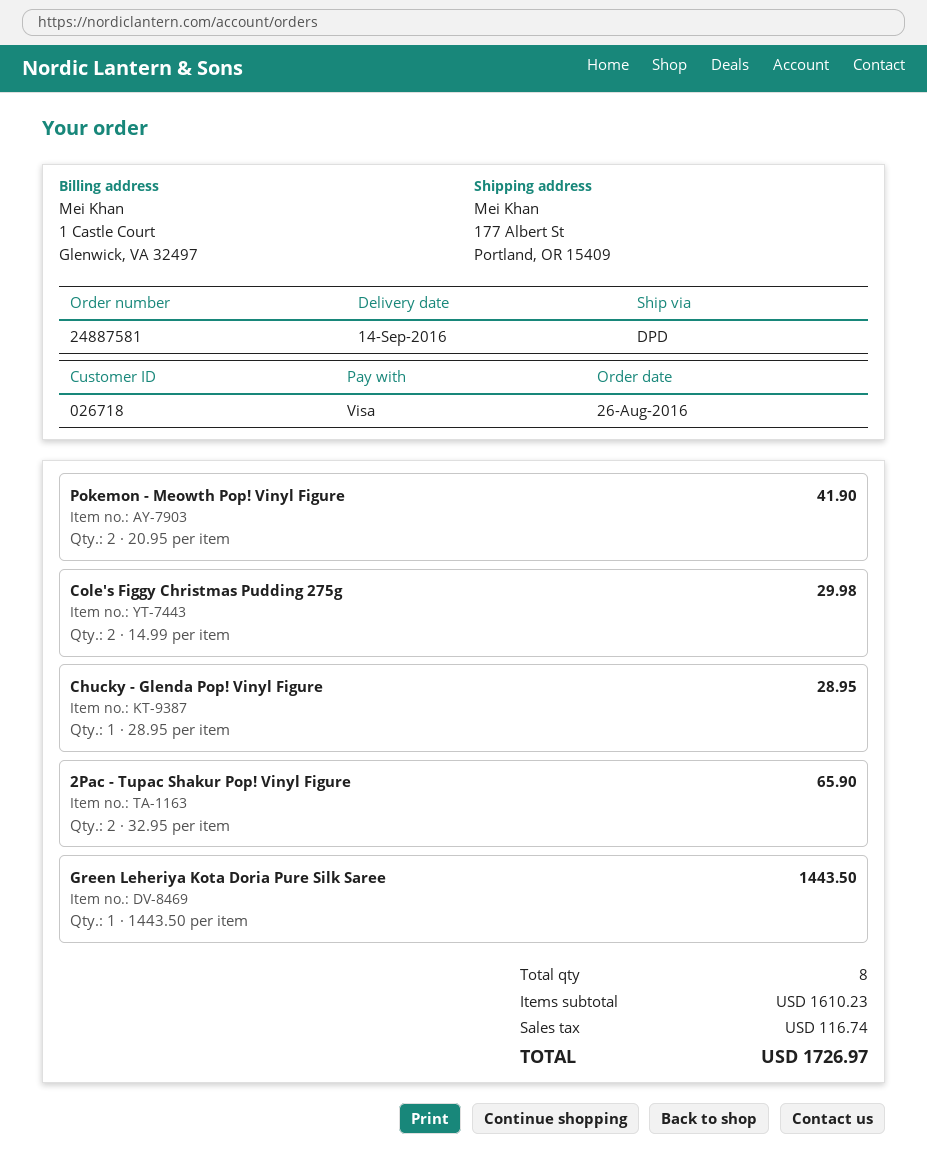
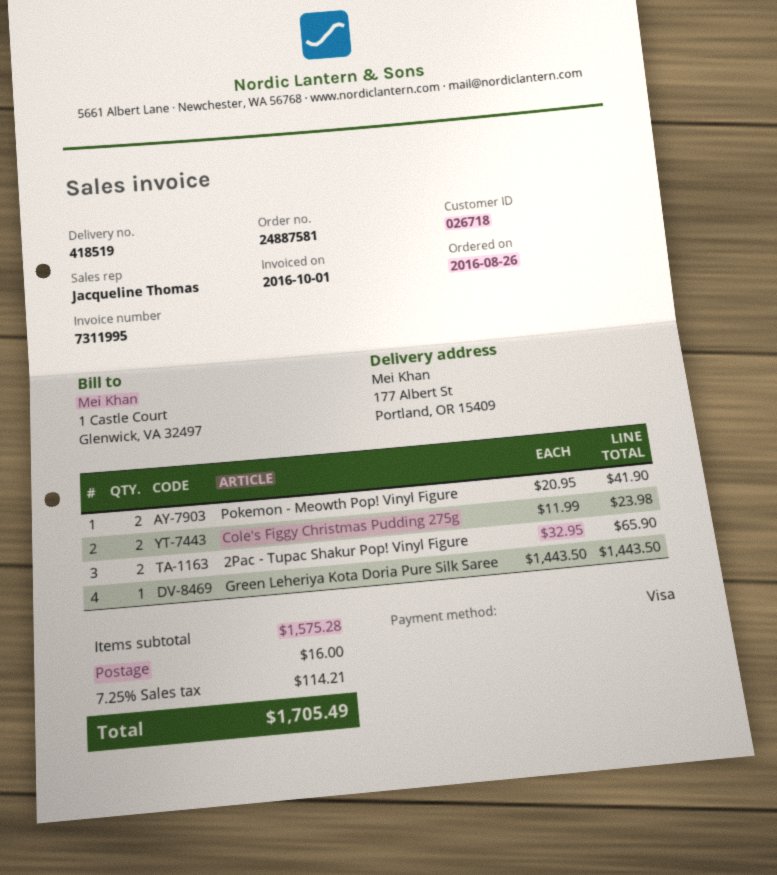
Cole's Figgy Christmas Pudding 275g: 2 x 14.99 = 29.98 -> 2 x 11.99 = 23.98
Chucky - Glenda Pop! Vinyl Figure: 1 x 28.95 = 28.95 -> none
subtotal: 1610.23 -> 1575.28
shipping: none -> 16.00
tax: 116.74 -> 114.21
total: 1726.97 -> 1705.49

